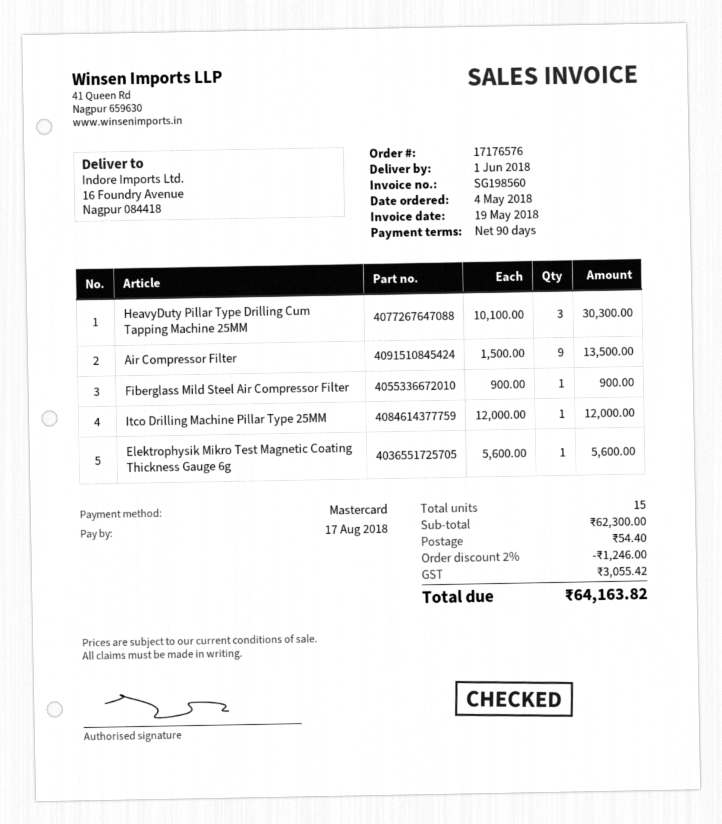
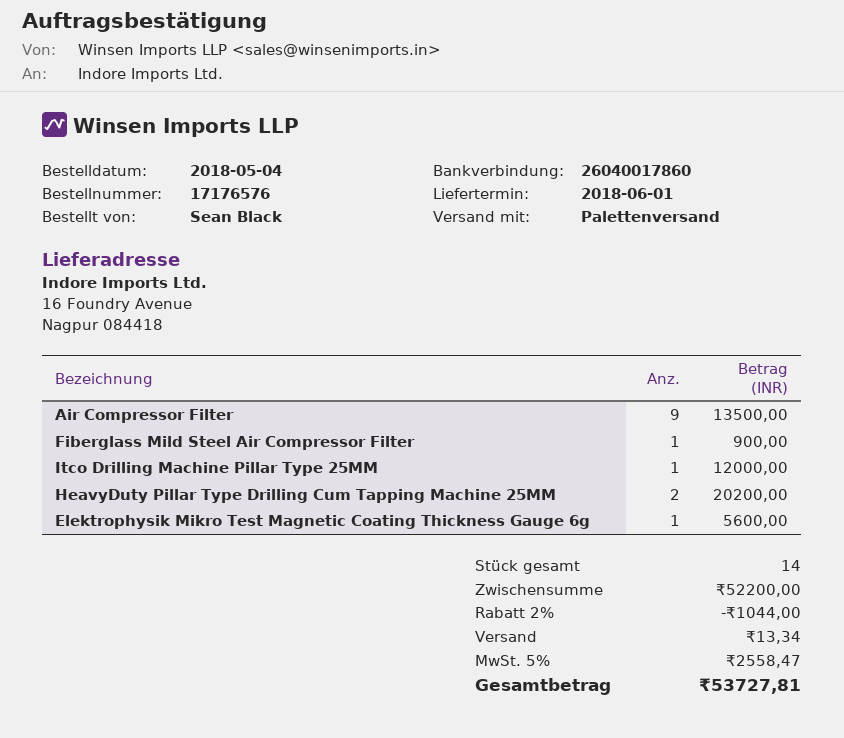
HeavyDuty Pillar Type Drilling Cum Tapping Machine 25MM: 3 for 30300.00 -> 2 for 20200.00
total quantity: 15 -> 14
subtotal: 62300.00 -> 52200.00
discount: 2% = 1246.00 -> 2% = 1044.00
shipping: 54.40 -> 13.34
tax: 3055.42 -> 2558.47
total: 64163.82 -> 53727.81

